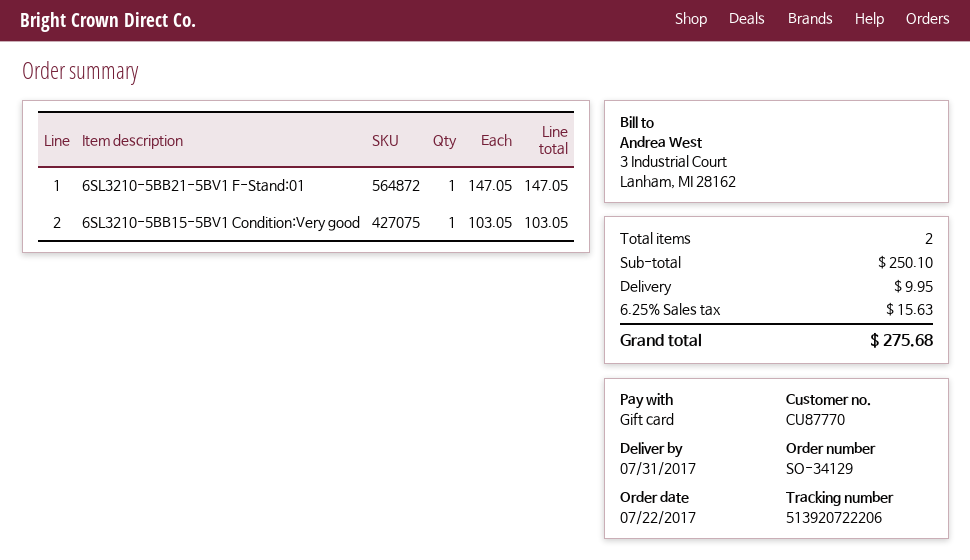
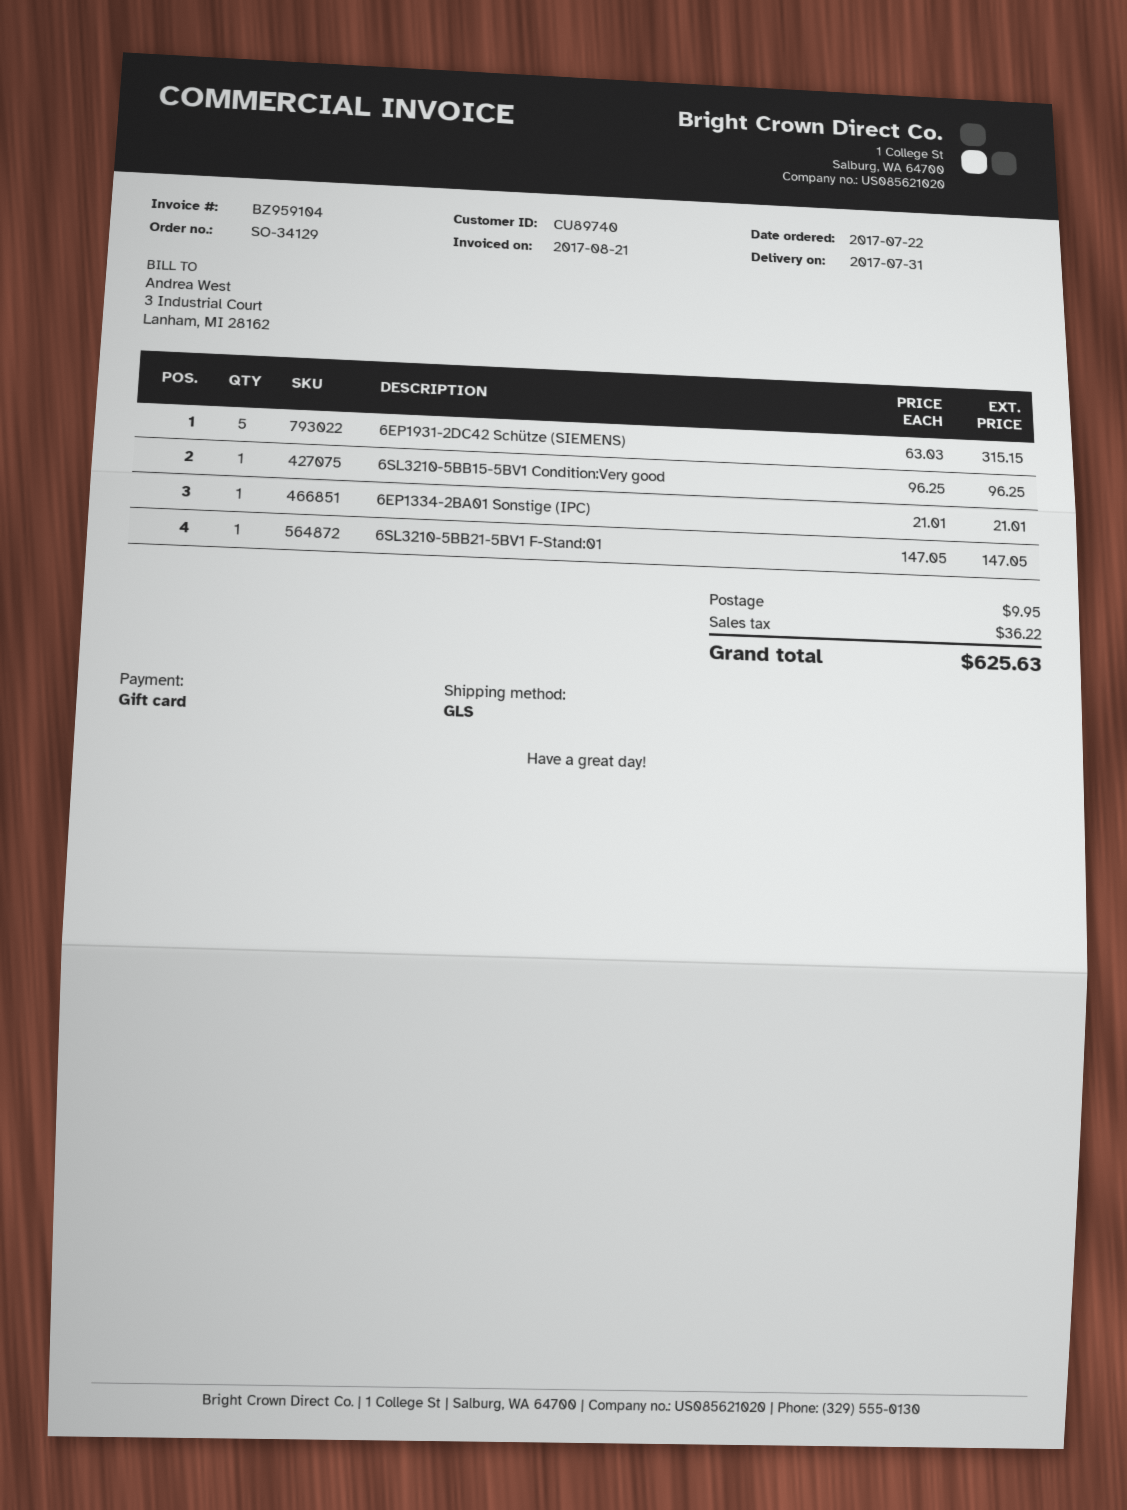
customer number: CU87770 -> CU89740
6SL3210-5BB15-5BV1 Condition:Very good: 1 x 103.05 = 103.05 -> 1 x 96.25 = 96.25
6EP1931-2DC42 Schütze (SIEMENS): none -> 5 x 63.03 = 315.15
6EP1334-2BA01 Sonstige (IPC): none -> 1 x 21.01 = 21.01
tax: 15.63 -> 36.22
total: 275.68 -> 625.63

